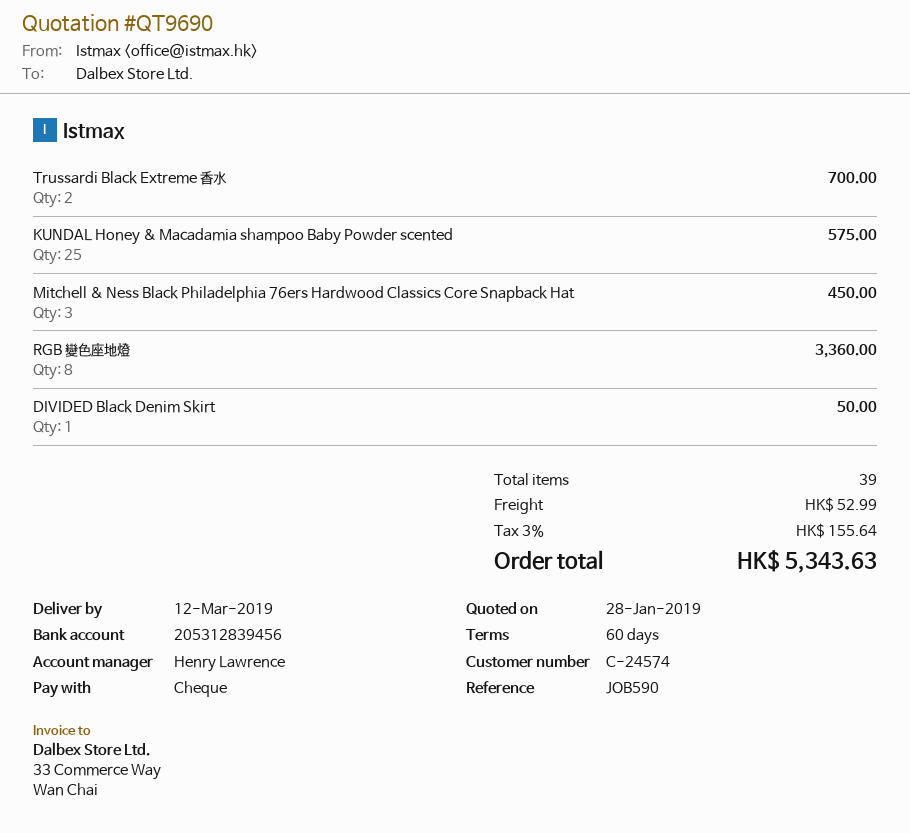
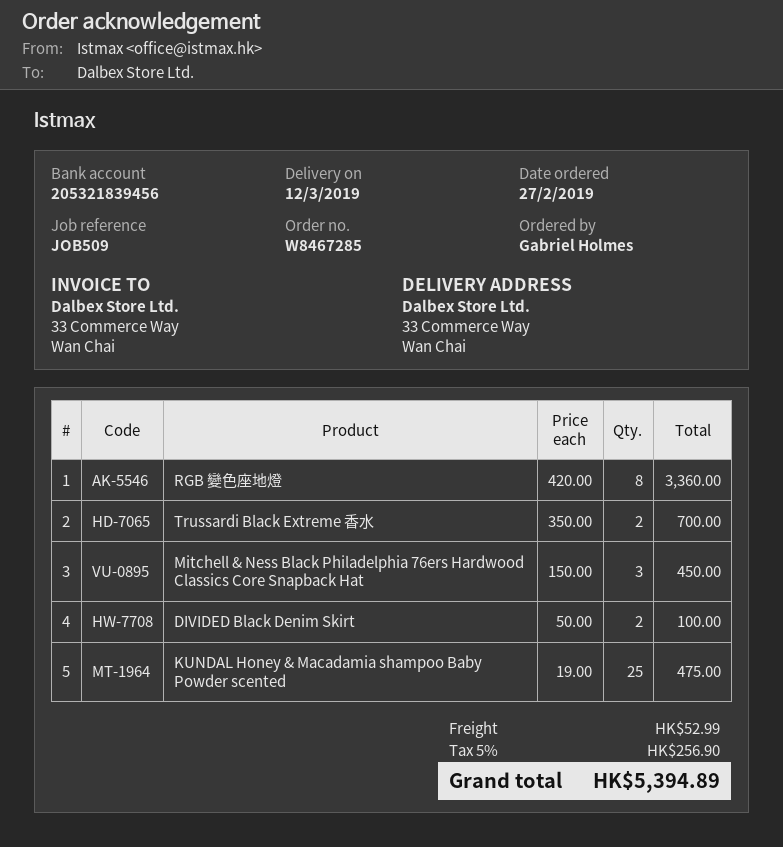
reference: JOB590 -> JOB509
bank account: 205312839456 -> 205321839456
KUNDAL Honey & Macadamia shampoo Baby Powder scented: 25 for 575.00 -> 25 for 475.00
DIVIDED Black Denim Skirt: 1 for 50.00 -> 2 for 100.00
tax: 3% = 155.64 -> 5% = 256.90
total: 5343.63 -> 5394.89

